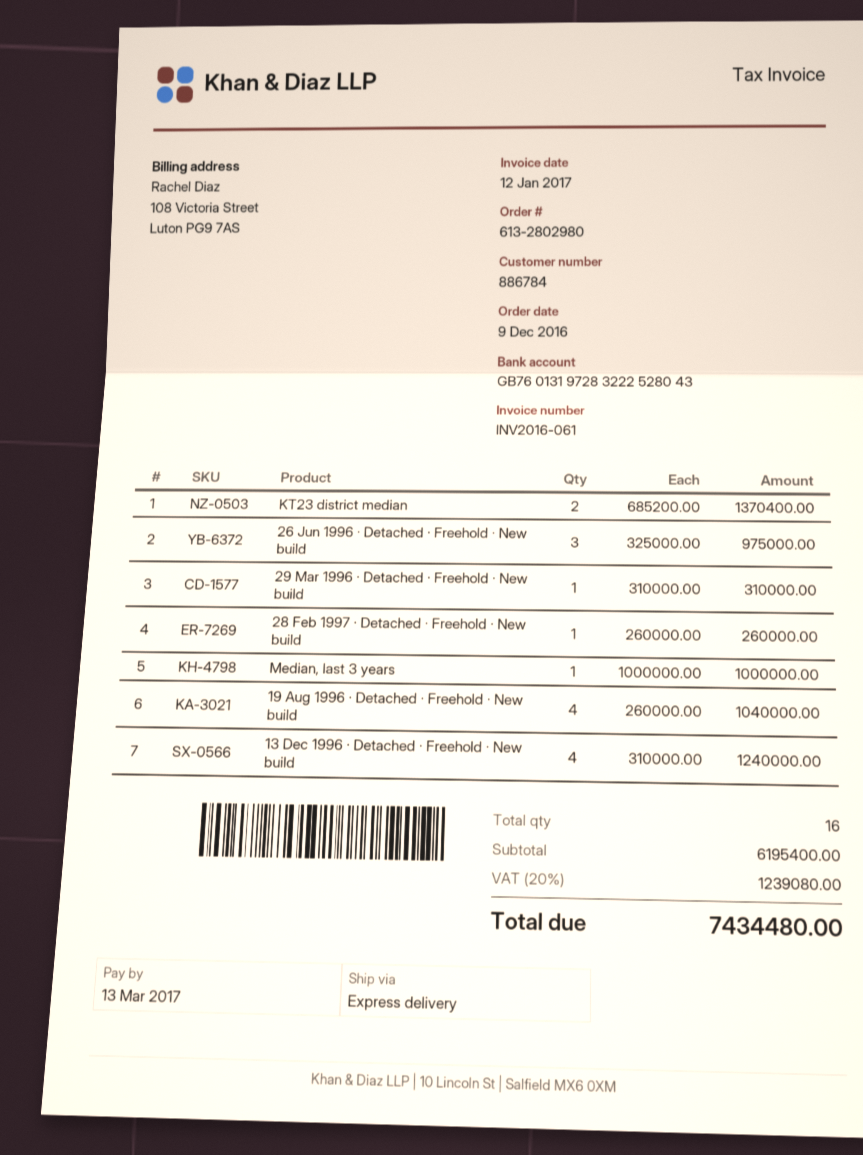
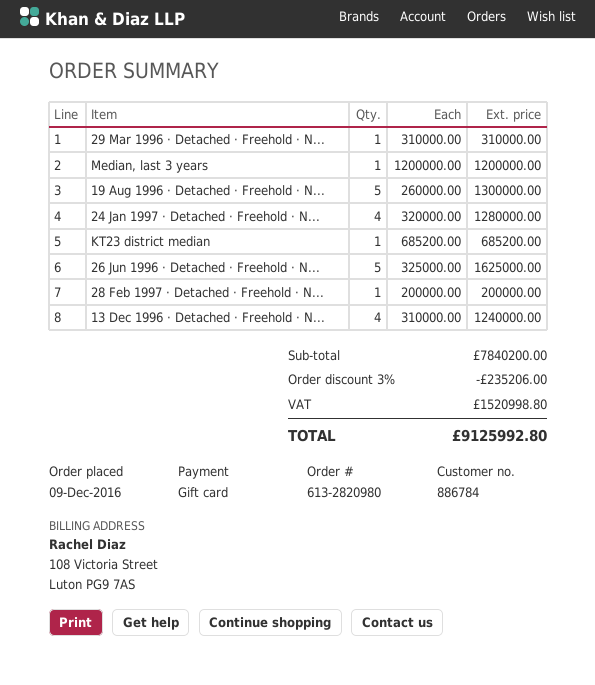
order number: 613-2802980 -> 613-2820980
KT23 district median: 2 x 685200.00 = 1370400.00 -> 1 x 685200.00 = 685200.00
26 Jun 1996 · Detached · Freehold · New build: 3 x 325000.00 = 975000.00 -> 5 x 325000.00 = 1625000.00
28 Feb 1997 · Detached · Freehold · New build: 1 x 260000.00 = 260000.00 -> 1 x 200000.00 = 200000.00
Median, last 3 years: 1 x 1000000.00 = 1000000.00 -> 1 x 1200000.00 = 1200000.00
19 Aug 1996 · Detached · Freehold · New build: 4 x 260000.00 = 1040000.00 -> 5 x 260000.00 = 1300000.00
24 Jan 1997 · Detached · Freehold · N...: none -> 4 x 320000.00 = 1280000.00
subtotal: 6195400.00 -> 7840200.00
discount: none -> 3% = 235206.00
tax: 1239080.00 -> 1520998.80
total: 7434480.00 -> 9125992.80

